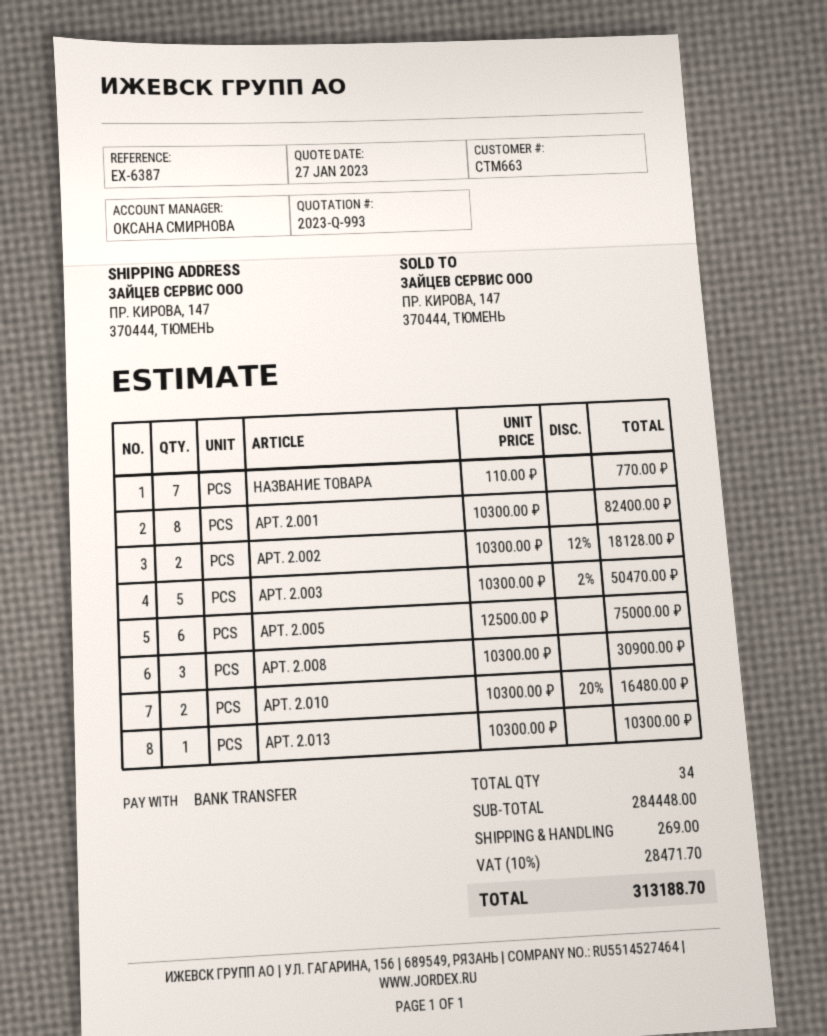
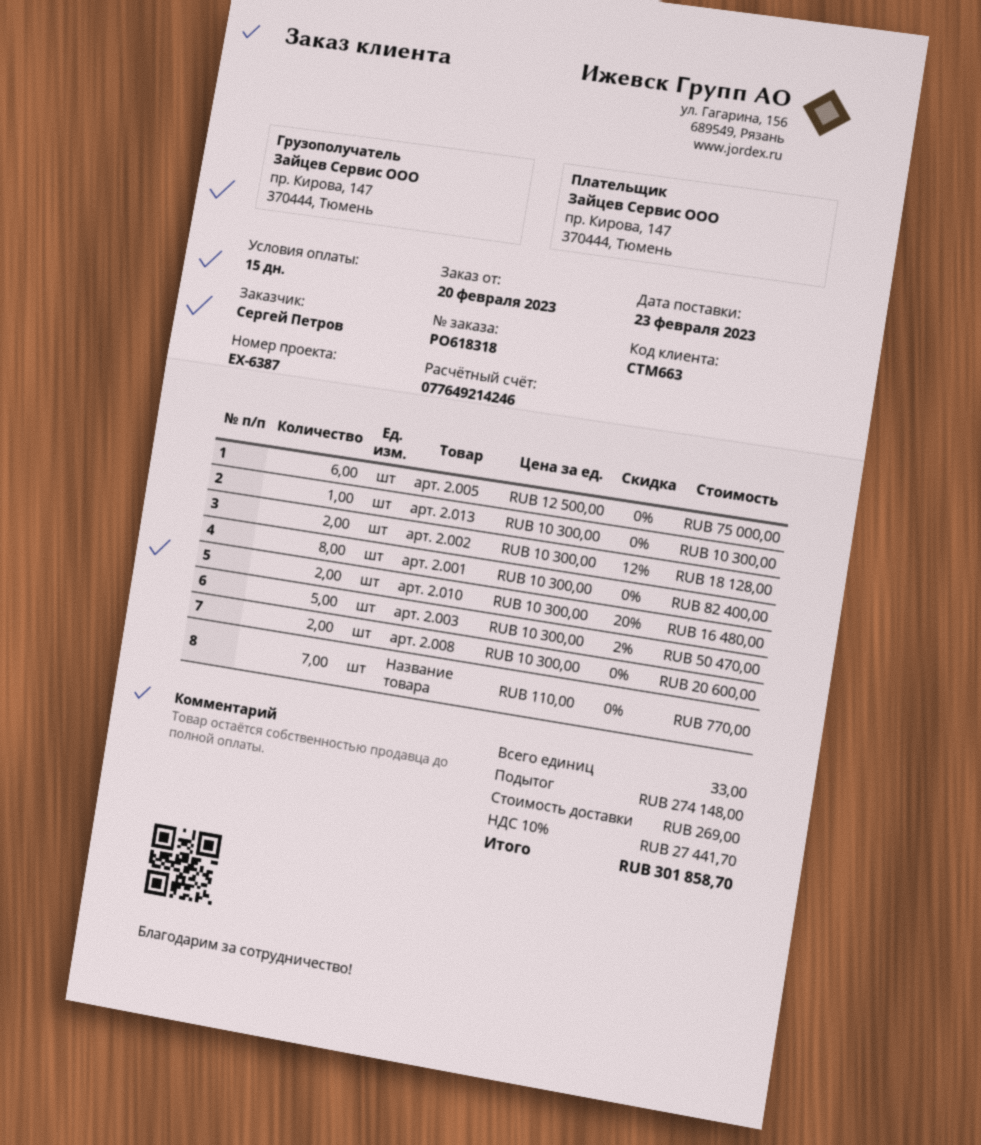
АРТ. 2.008: 3 x 10300.00 = 30900.00 -> 2 x 10300.00 = 20600.00
total quantity: 34 -> 33
subtotal: 284448.00 -> 274148.00
tax: 10% = 28471.70 -> 10% = 27441.70
total: 313188.70 -> 301858.70

